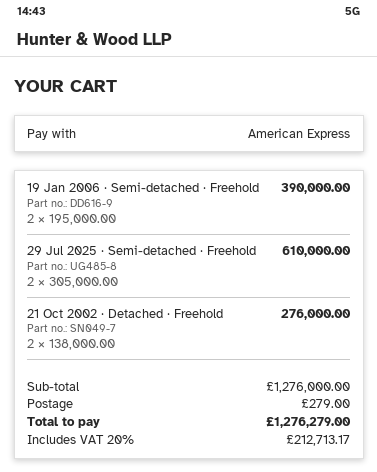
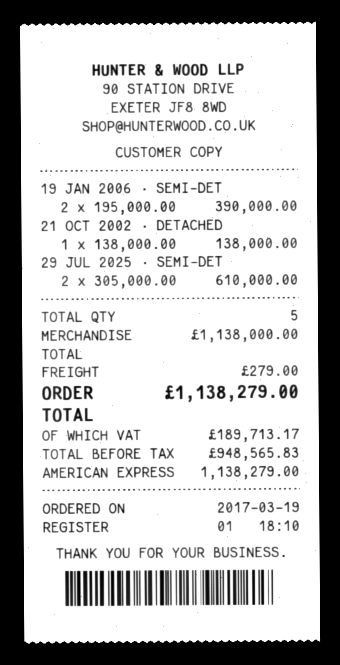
21 Oct 2002 · Detached · Freehold: 2 x 138000.00 = 276000.00 -> 1 x 138000.00 = 138000.00
subtotal: 1276000.00 -> 1138000.00
tax: 212713.17 -> 189713.17
total: 1276279.00 -> 1138279.00

